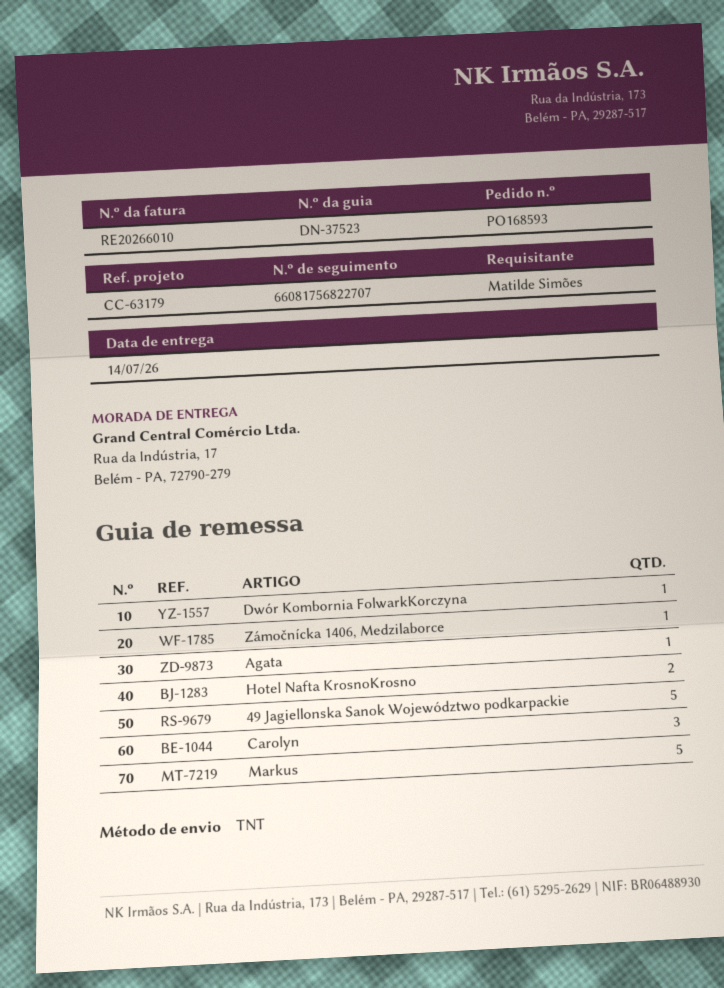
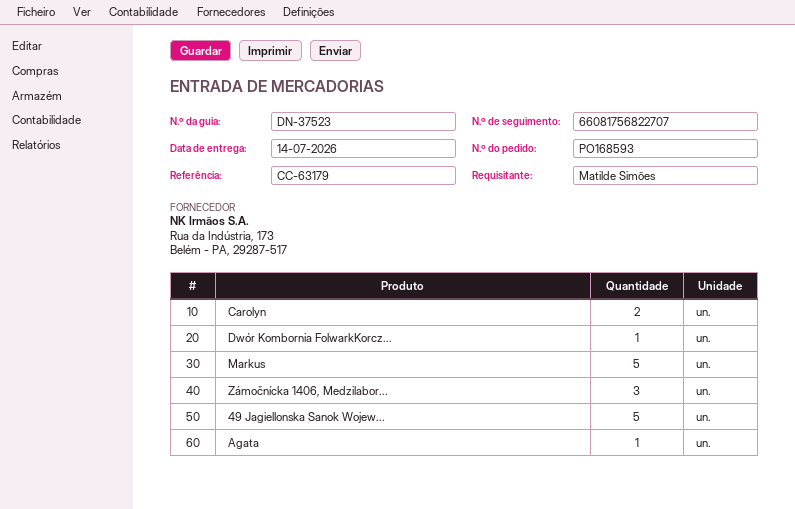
Zámočnícka 1406, Medzilaborce: 1 -> 3
Hotel Nafta KrosnoKrosno: 2 -> none
Carolyn: 3 -> 2

